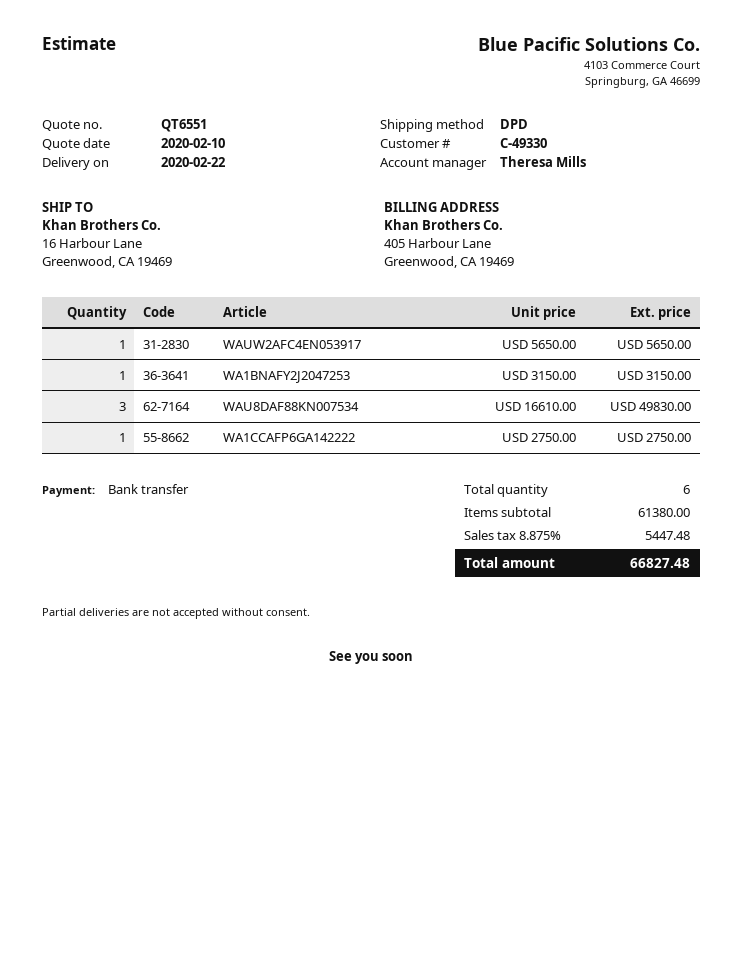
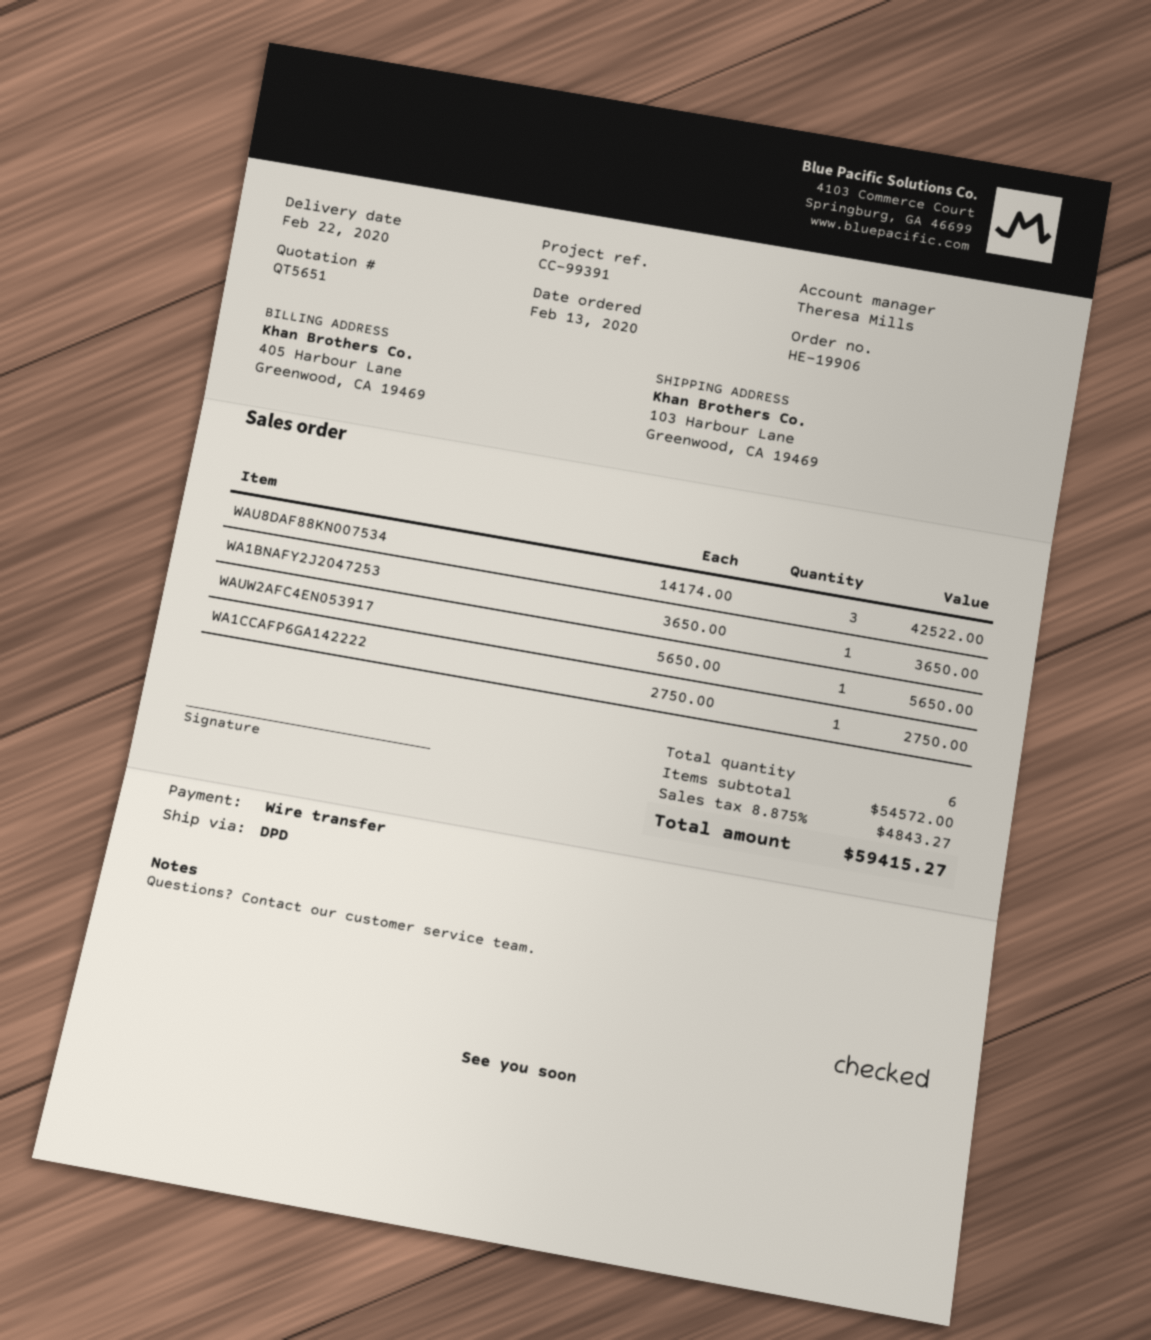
quote number: QT6551 -> QT5651
ship to: 16 Harbour Lane, Greenwood, CA 19469 -> 103 Harbour Lane, Greenwood, CA 19469
WA1BNAFY2J2047253: 1 x 3150.00 = 3150.00 -> 1 x 3650.00 = 3650.00
WAU8DAF88KN007534: 3 x 16610.00 = 49830.00 -> 3 x 14174.00 = 42522.00
subtotal: 61380.00 -> 54572.00
tax: 8.875% = 5447.48 -> 8.875% = 4843.27
total: 66827.48 -> 59415.27

